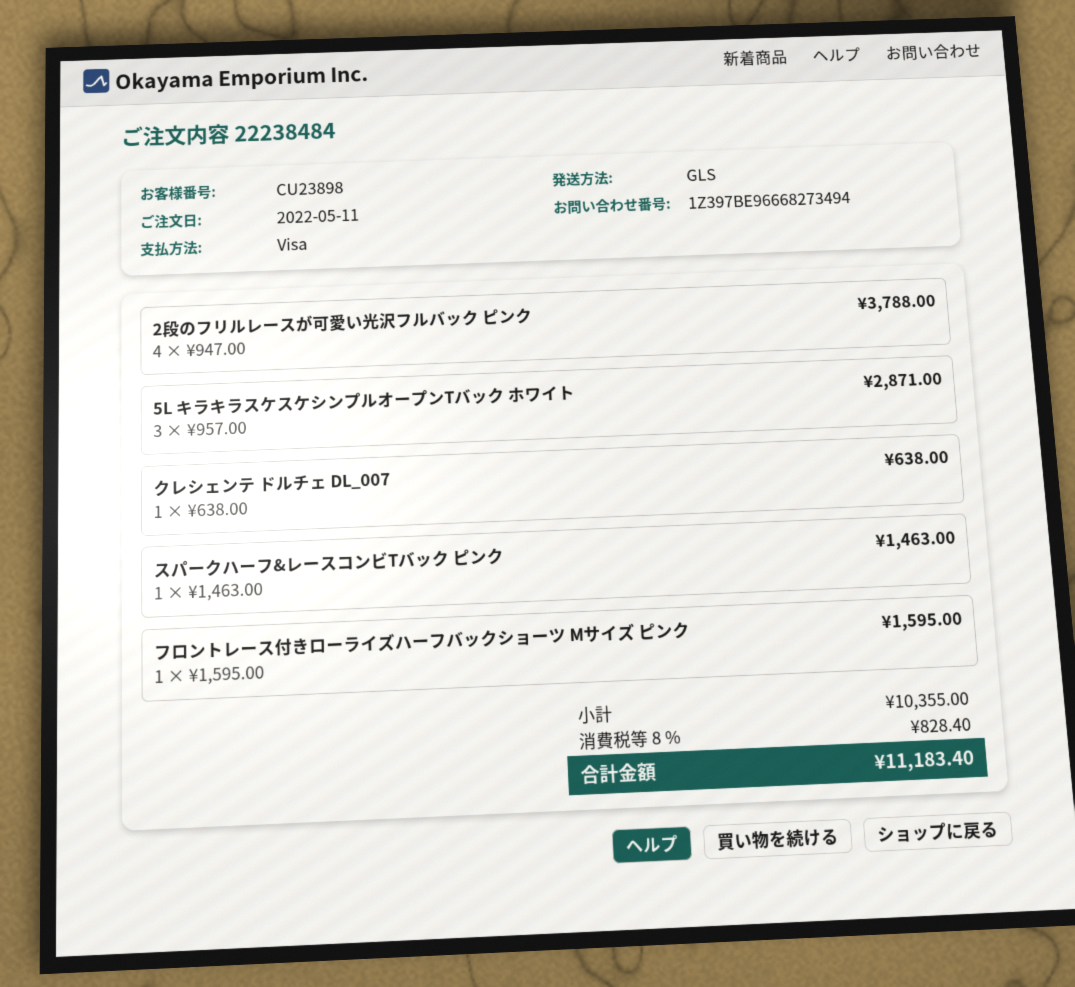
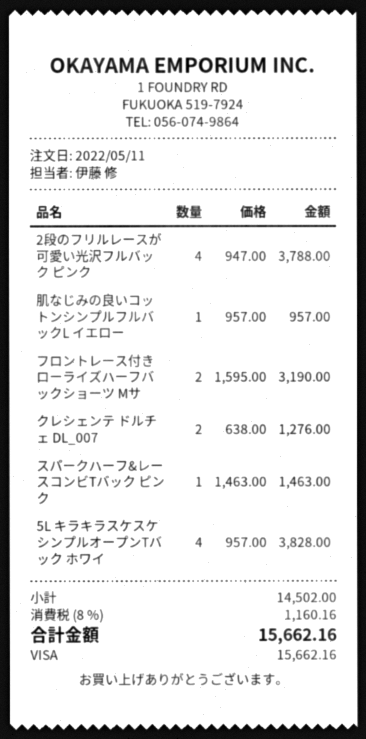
5L キラキラスケスケシンプルオープンTバック ホワイト: 3 x 957.00 = 2871.00 -> 4 x 957.00 = 3828.00
クレシェンテ ドルチェ DL_007: 1 x 638.00 = 638.00 -> 2 x 638.00 = 1276.00
フロントレース付きローライズハーフバックショーツ Mサイズ ピンク: 1 x 1595.00 = 1595.00 -> 2 x 1595.00 = 3190.00
肌なじみの良いコットンシンプルフルバックL イエロー: none -> 1 x 957.00 = 957.00
subtotal: 10355.00 -> 14502.00
tax: 8% = 828.40 -> 8% = 1160.16
total: 11183.40 -> 15662.16

